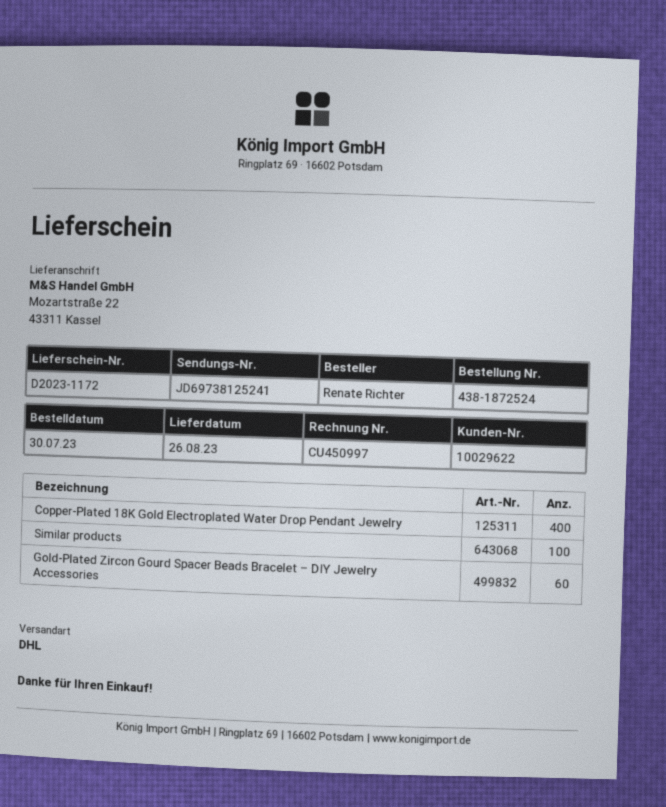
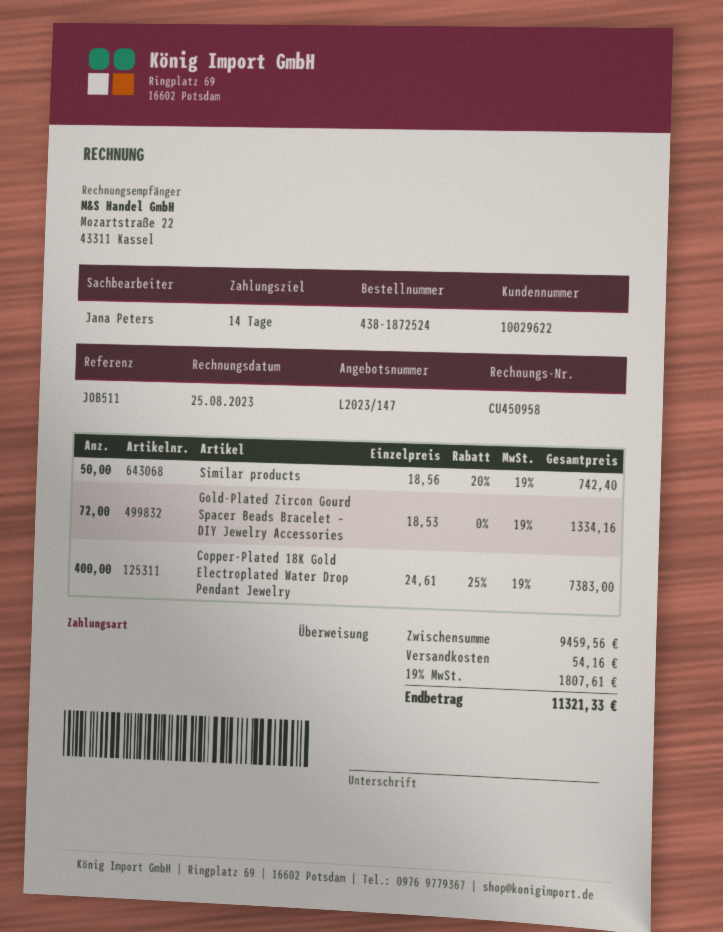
invoice number: CU450997 -> CU450958
Similar products: 100 -> 50
Gold-Plated Zircon Gourd Spacer Beads Bracelet – DIY Jewelry Accessories: 60 -> 72

